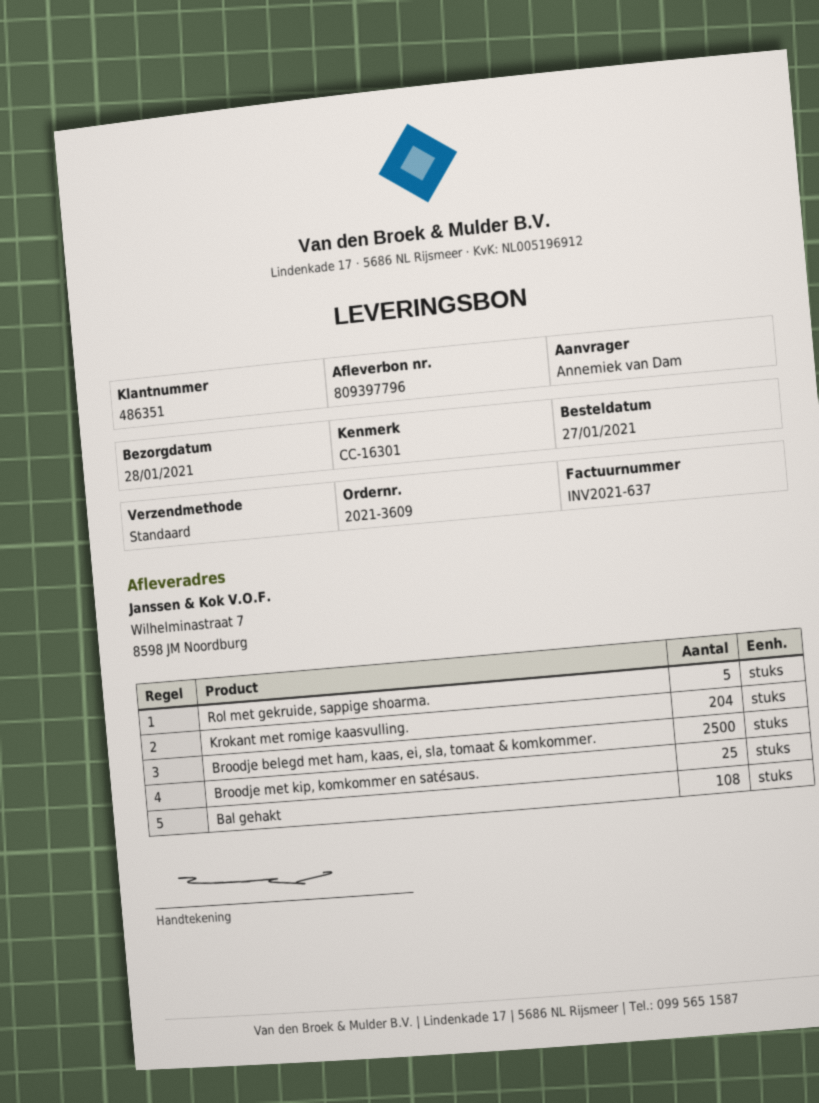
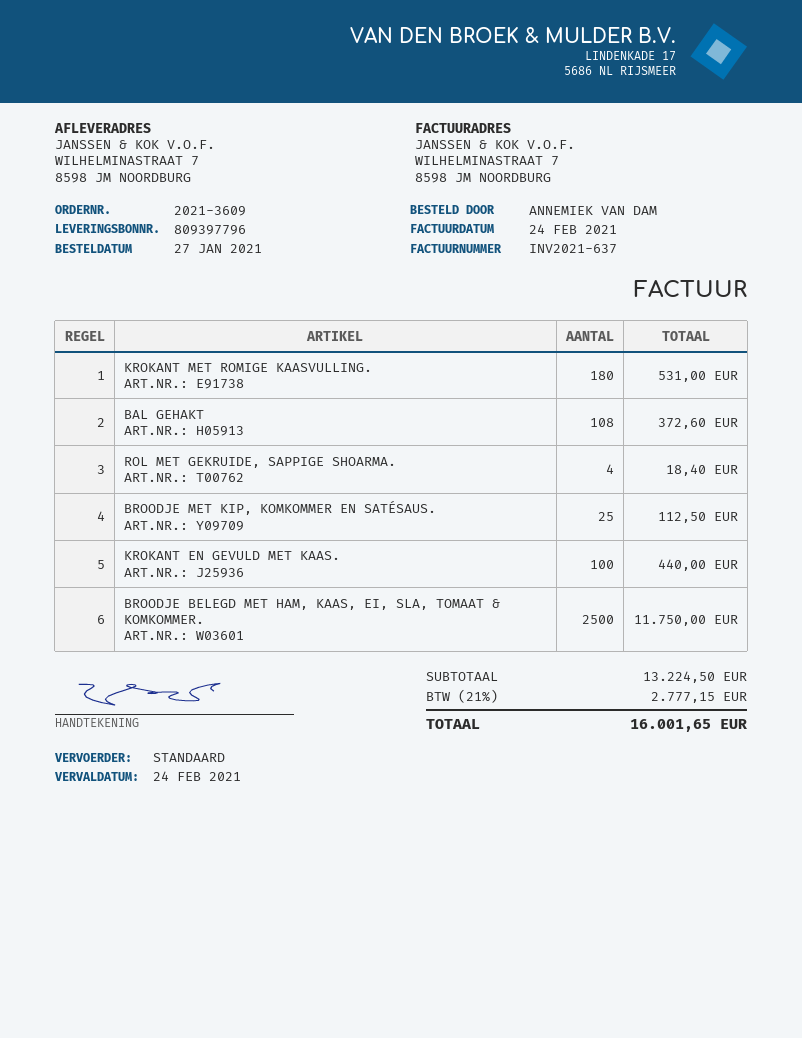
Rol met gekruide, sappige shoarma.: 5 -> 4
Krokant met romige kaasvulling.: 204 -> 180
KROKANT EN GEVULD MET KAAS.: none -> 100

